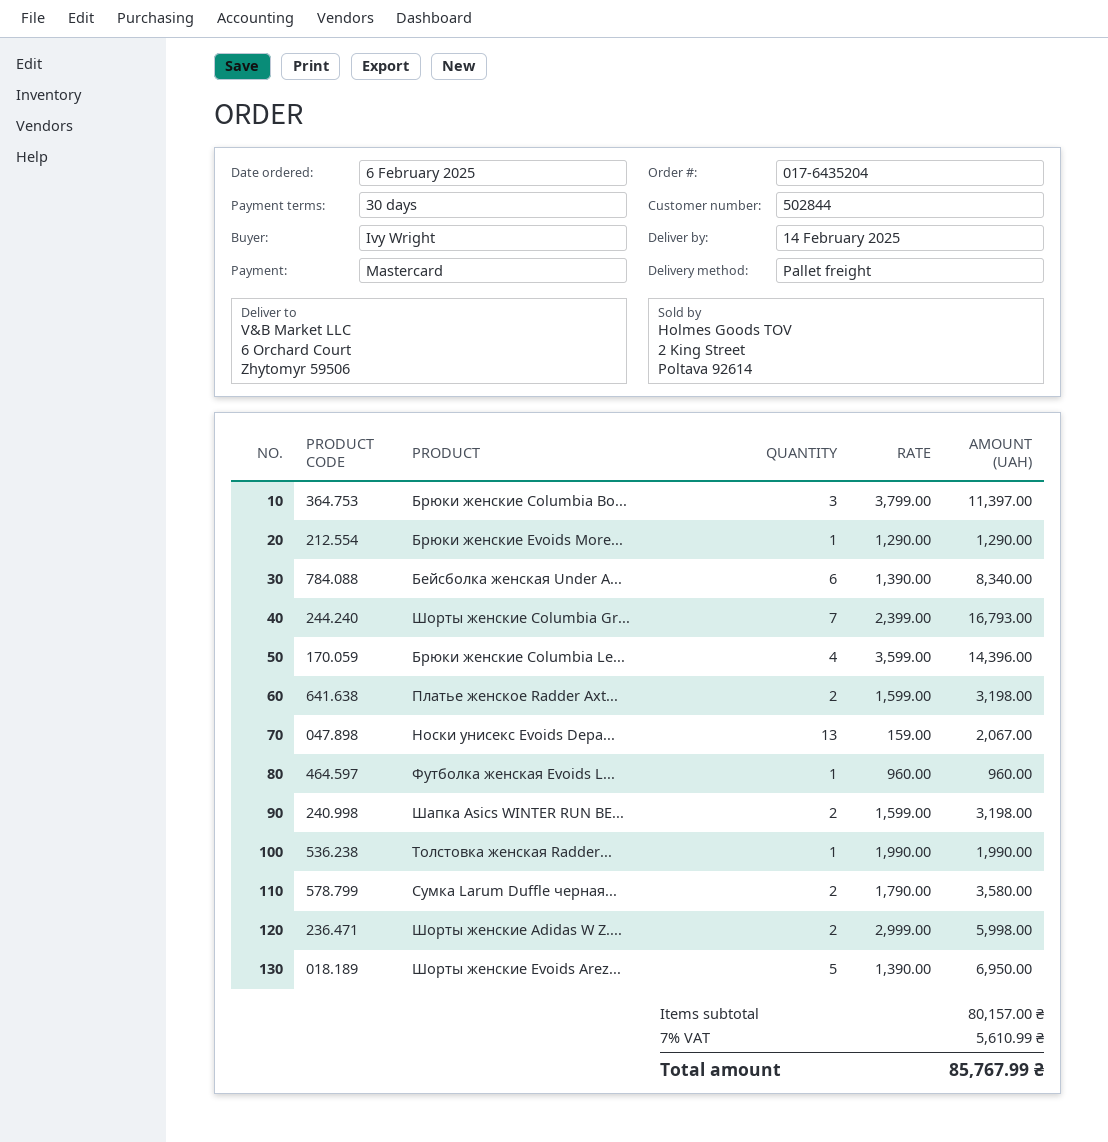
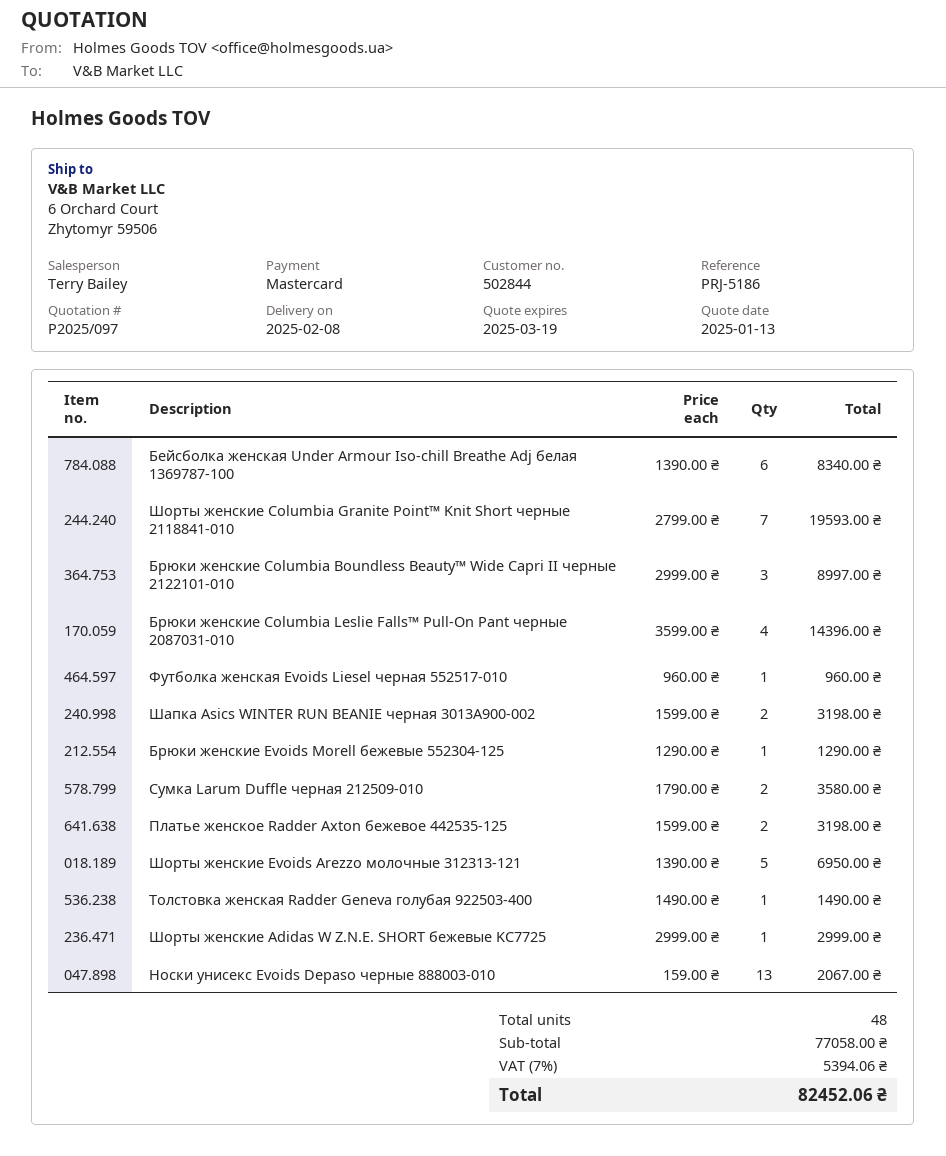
delivery date: 2025-02-14 -> 2025-02-08
Брюки женские Columbia Bo...: 3 x 3799.00 = 11397.00 -> 3 x 2999.00 = 8997.00
Шорты женские Columbia Gr...: 7 x 2399.00 = 16793.00 -> 7 x 2799.00 = 19593.00
Толстовка женская Radder...: 1 x 1990.00 = 1990.00 -> 1 x 1490.00 = 1490.00
Шорты женские Adidas W Z....: 2 x 2999.00 = 5998.00 -> 1 x 2999.00 = 2999.00
subtotal: 80157.00 -> 77058.00
tax: 7% = 5610.99 -> 7% = 5394.06
total: 85767.99 -> 82452.06

